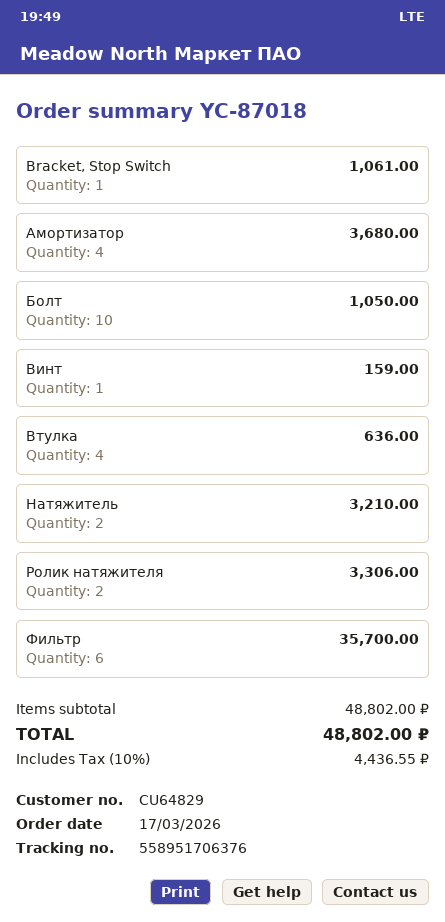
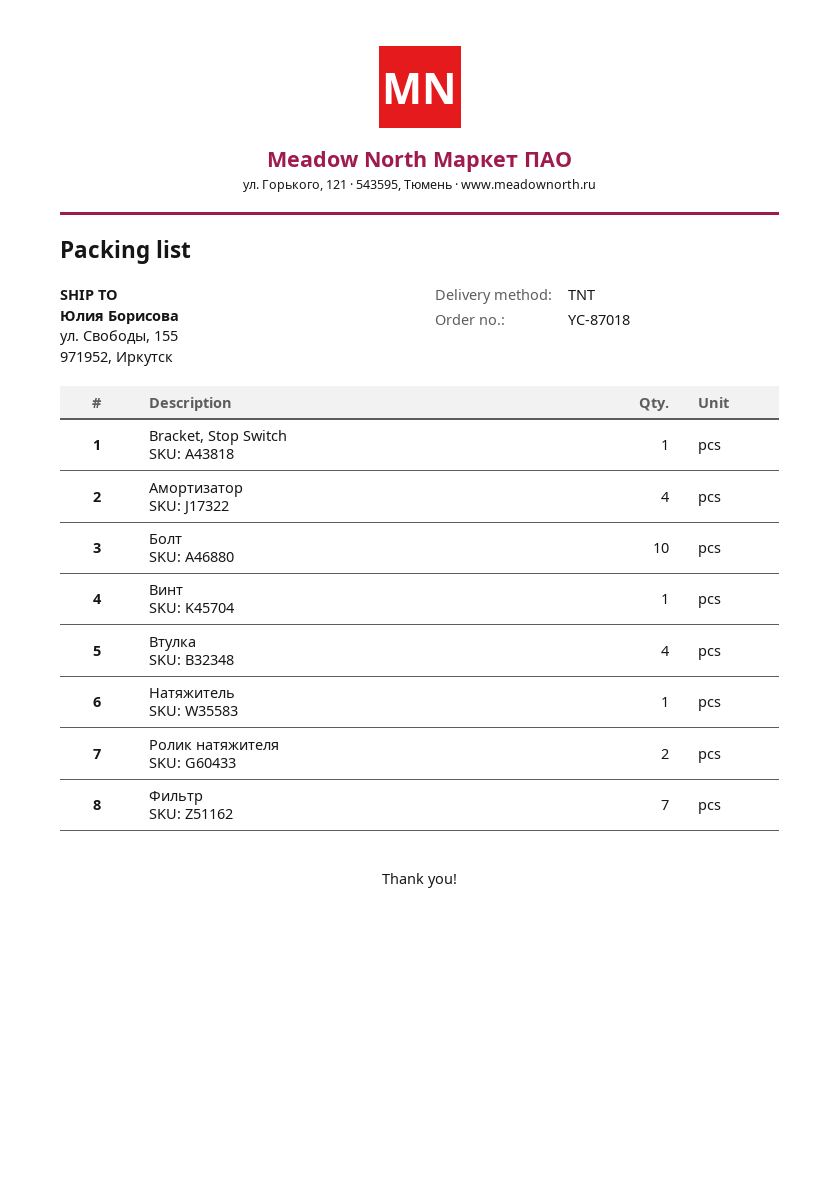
Натяжитель: 2 -> 1
Фильтр: 6 -> 7

